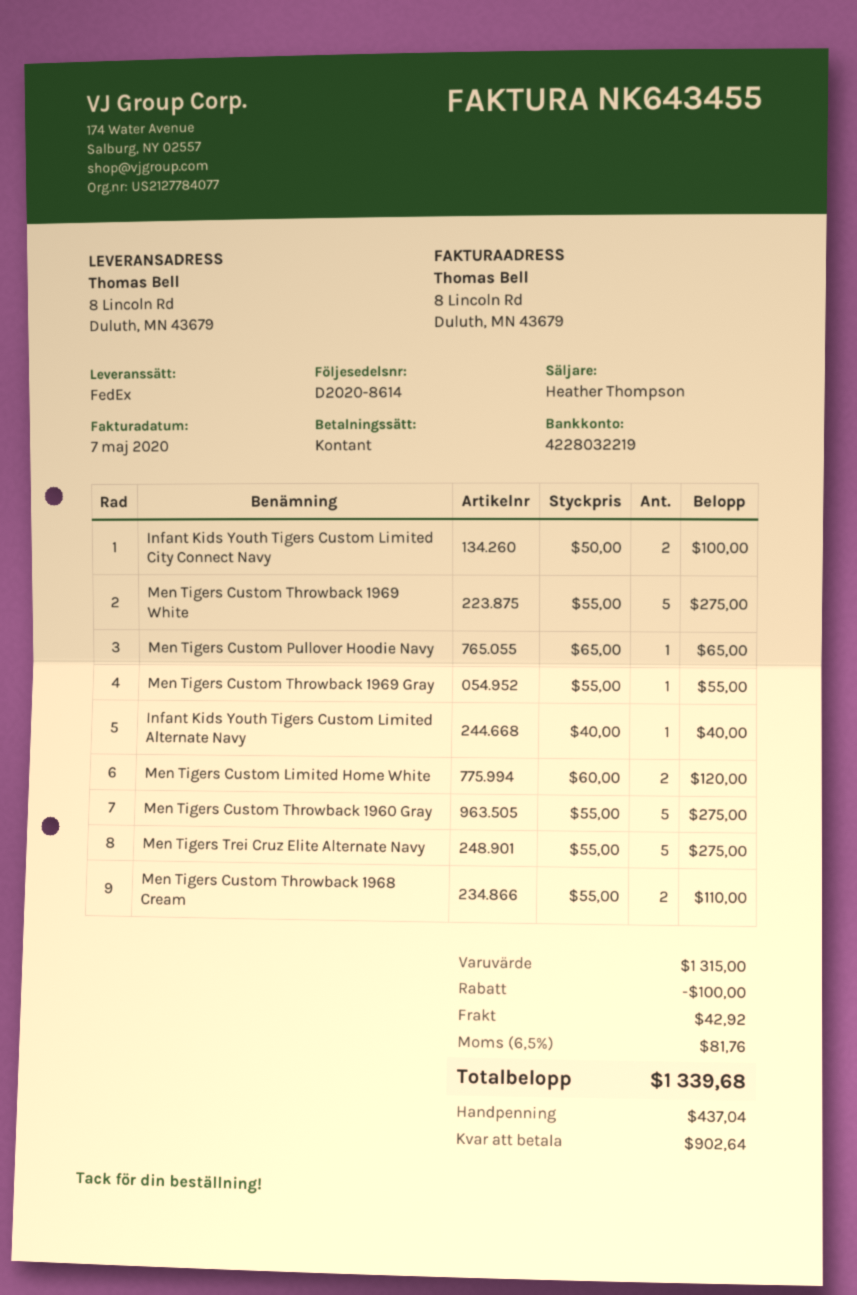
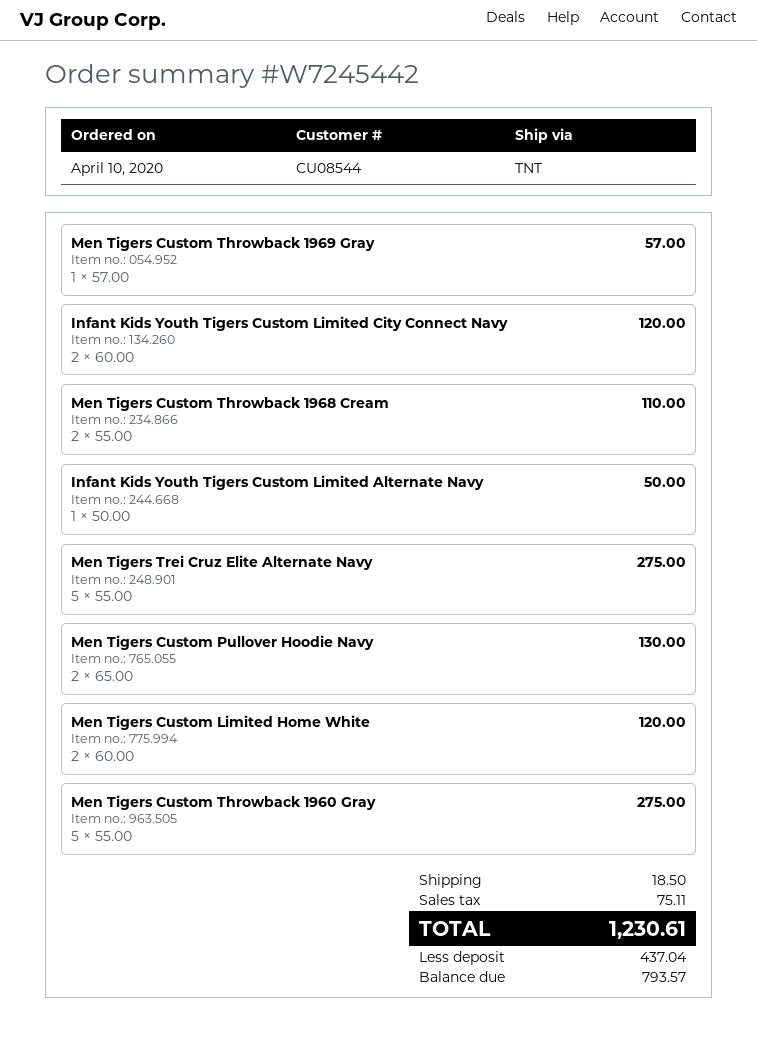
shipping method: FedEx -> TNT
Infant Kids Youth Tigers Custom Limited City Connect Navy: 2 x 50.00 = 100.00 -> 2 x 60.00 = 120.00
Men Tigers Custom Throwback 1969 White: 5 x 55.00 = 275.00 -> none
Men Tigers Custom Pullover Hoodie Navy: 1 x 65.00 = 65.00 -> 2 x 65.00 = 130.00
Men Tigers Custom Throwback 1969 Gray: 1 x 55.00 = 55.00 -> 1 x 57.00 = 57.00
Infant Kids Youth Tigers Custom Limited Alternate Navy: 1 x 40.00 = 40.00 -> 1 x 50.00 = 50.00
discount: 100.00 -> none
shipping: 42.92 -> 18.50
tax: 81.76 -> 75.11
total: 1339.68 -> 1230.61
balance: 902.64 -> 793.57

